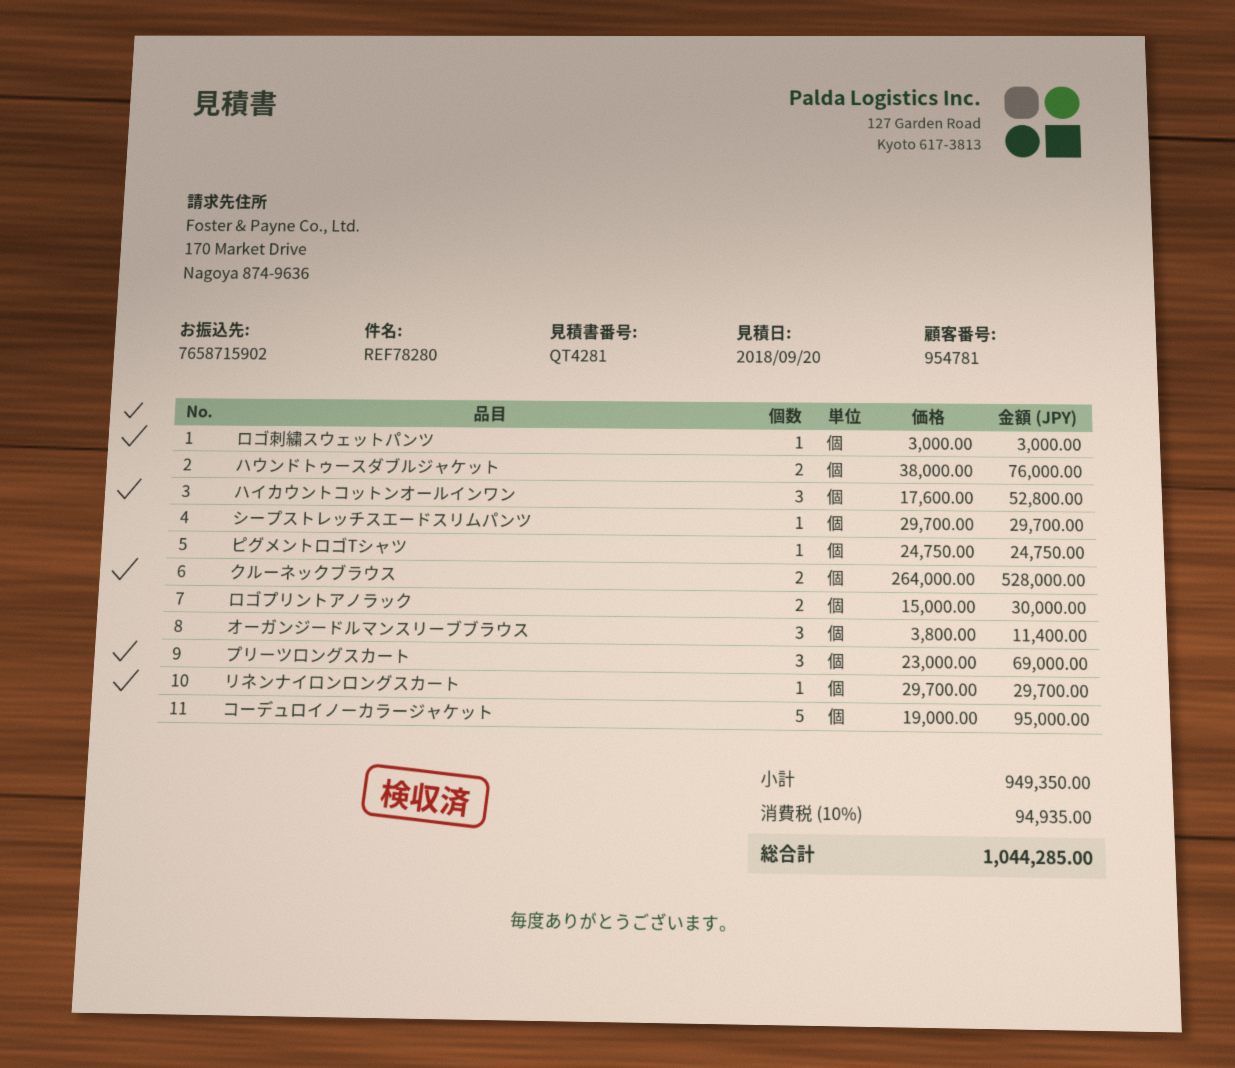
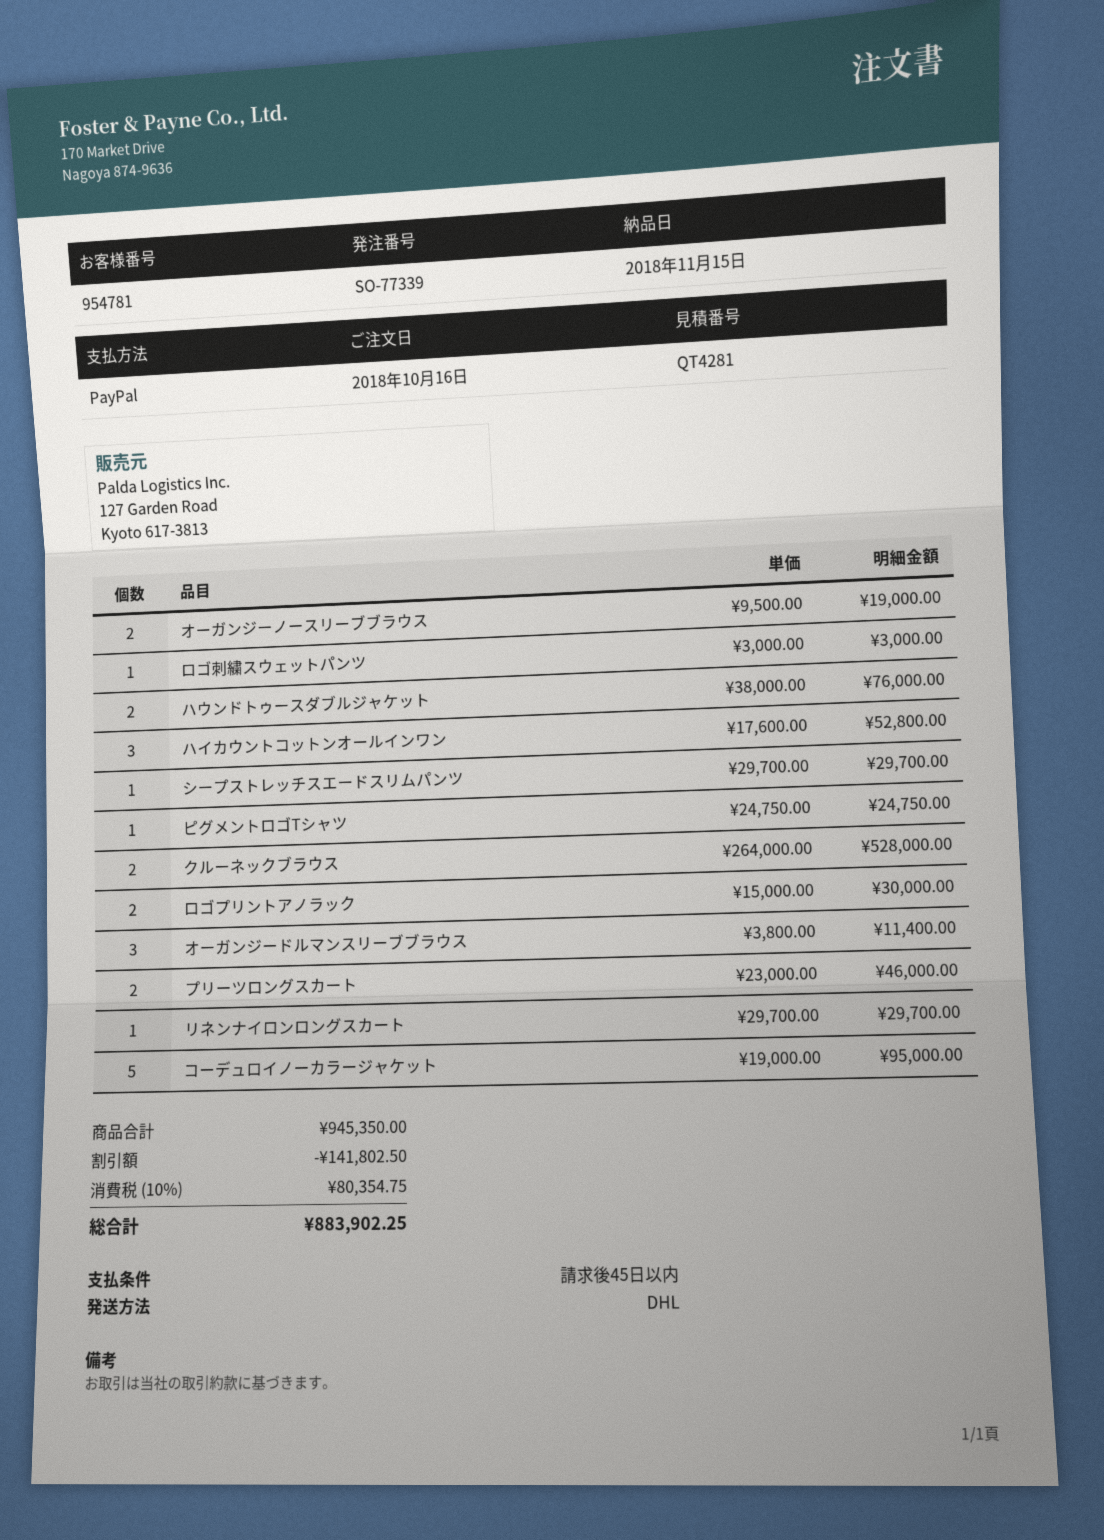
プリーツロングスカート: 3 x 23000.00 = 69000.00 -> 2 x 23000.00 = 46000.00
オーガンジーノースリーブブラウス: none -> 2 x 9500.00 = 19000.00
subtotal: 949350.00 -> 945350.00
discount: none -> 141802.50
tax: 10% = 94935.00 -> 10% = 80354.75
total: 1044285.00 -> 883902.25

